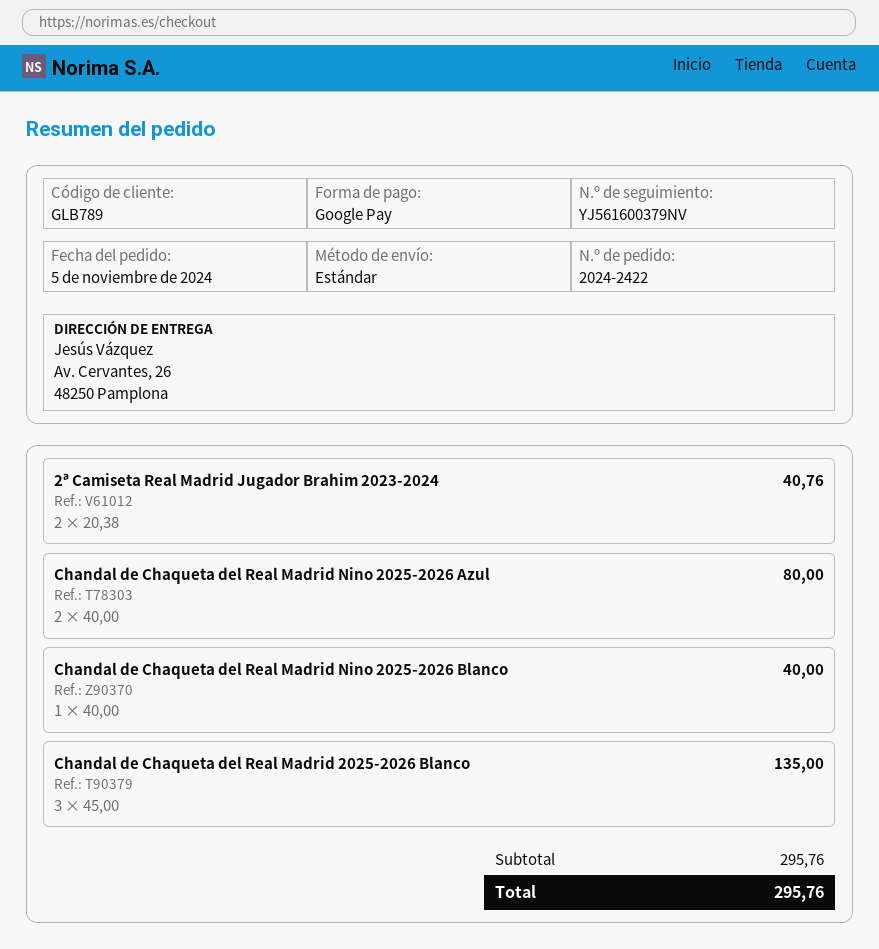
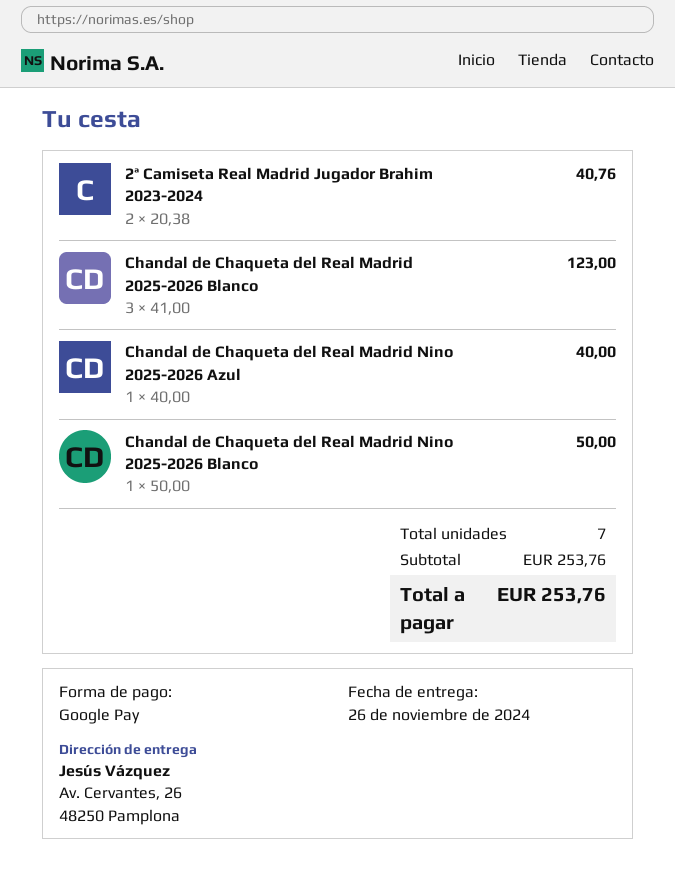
Chandal de Chaqueta del Real Madrid Nino 2025-2026 Azul: 2 x 40.00 = 80.00 -> 1 x 40.00 = 40.00
Chandal de Chaqueta del Real Madrid Nino 2025-2026 Blanco: 1 x 40.00 = 40.00 -> 1 x 50.00 = 50.00
Chandal de Chaqueta del Real Madrid 2025-2026 Blanco: 3 x 45.00 = 135.00 -> 3 x 41.00 = 123.00
subtotal: 295.76 -> 253.76
total: 295.76 -> 253.76

